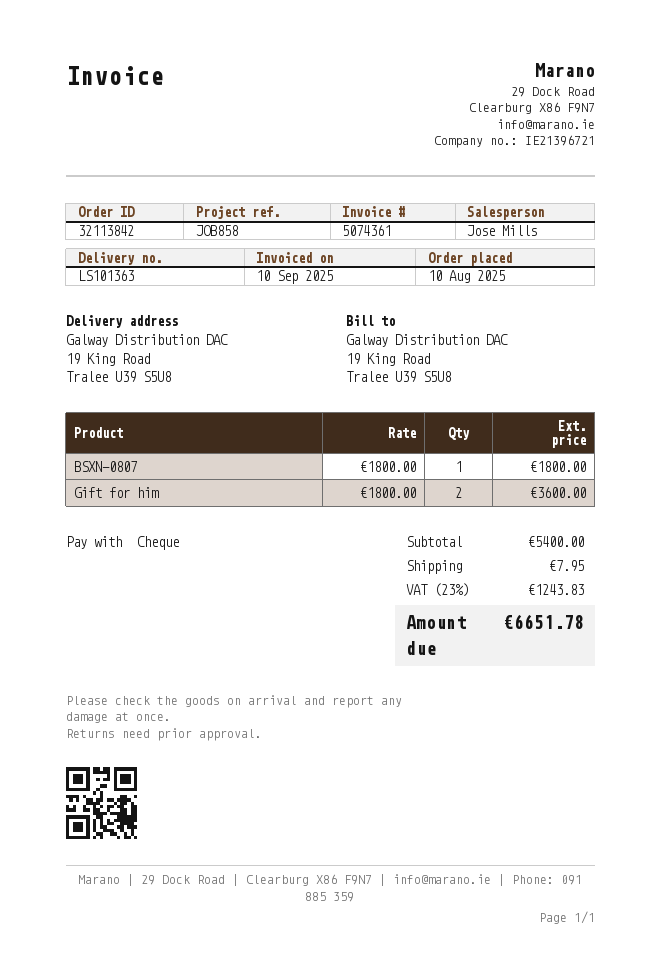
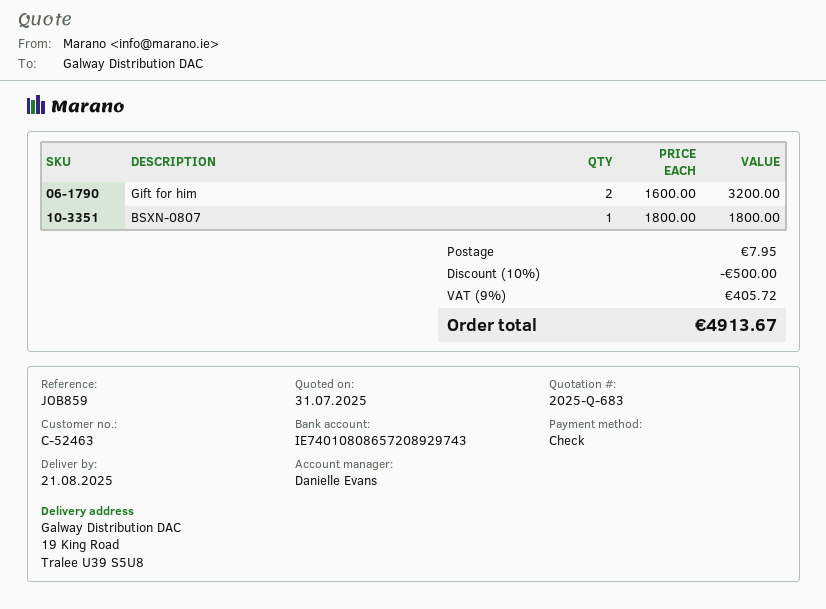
reference: JOB858 -> JOB859
sales rep: Jose Mills -> Danielle Evans
Gift for him: 2 x 1800.00 = 3600.00 -> 2 x 1600.00 = 3200.00
discount: none -> 10% = 500.00
tax: 23% = 1243.83 -> 9% = 405.72
total: 6651.78 -> 4913.67

